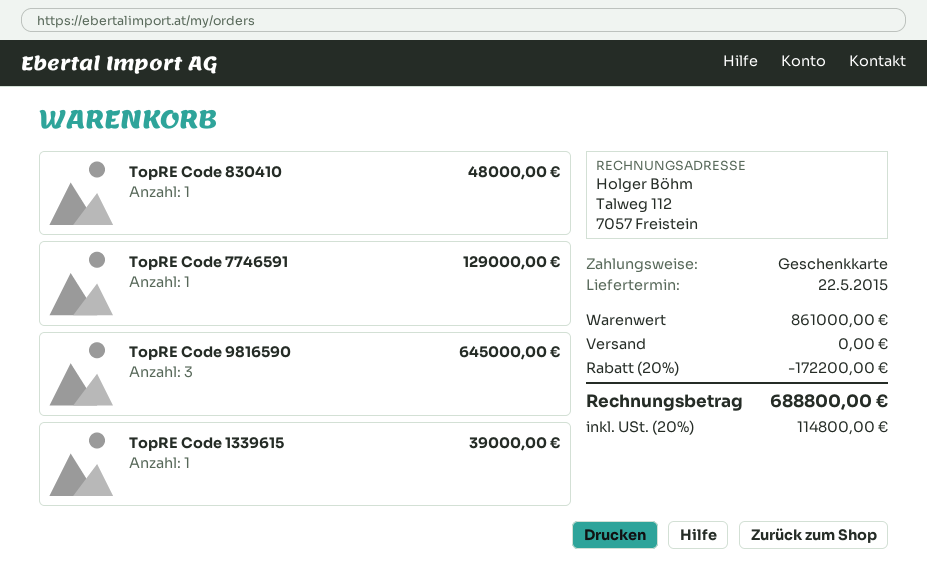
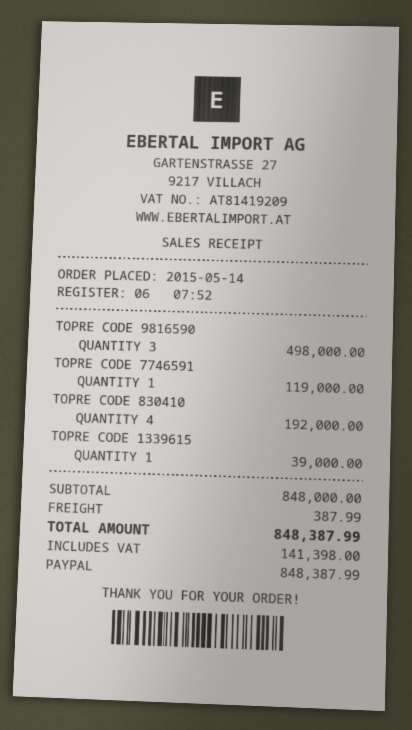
payment method: gift card -> PayPal
TopRE Code 830410: 1 for 48000.00 -> 4 for 192000.00
TopRE Code 7746591: 1 for 129000.00 -> 1 for 119000.00
TopRE Code 9816590: 3 for 645000.00 -> 3 for 498000.00
subtotal: 861000.00 -> 848000.00
discount: 20% = 172200.00 -> none
shipping: 0.00 -> 387.99
tax: 114800.00 -> 141398.00
total: 688800.00 -> 848387.99

